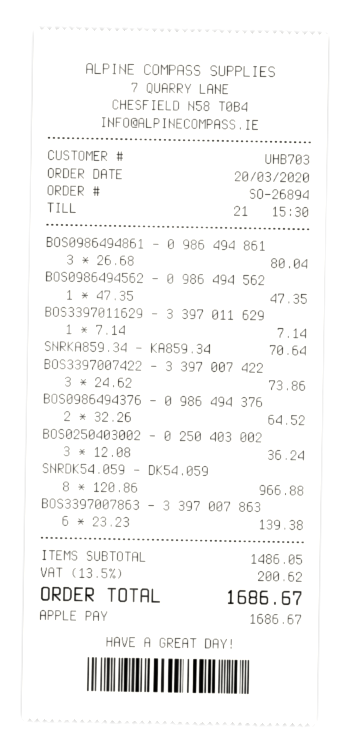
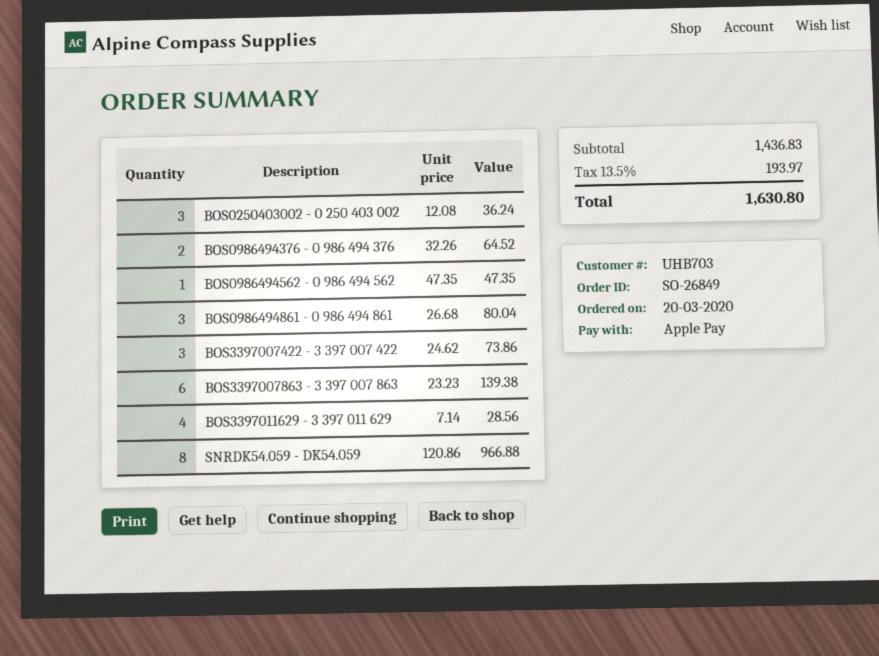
order number: SO-26894 -> SO-26849
BOS3397011629 - 3 397 011 629: 1 x 7.14 = 7.14 -> 4 x 7.14 = 28.56
SNRKA859.34 - KA859.34: 1 x 70.64 = 70.64 -> none
subtotal: 1486.05 -> 1436.83
tax: 13.5% = 200.62 -> 13.5% = 193.97
total: 1686.67 -> 1630.80

